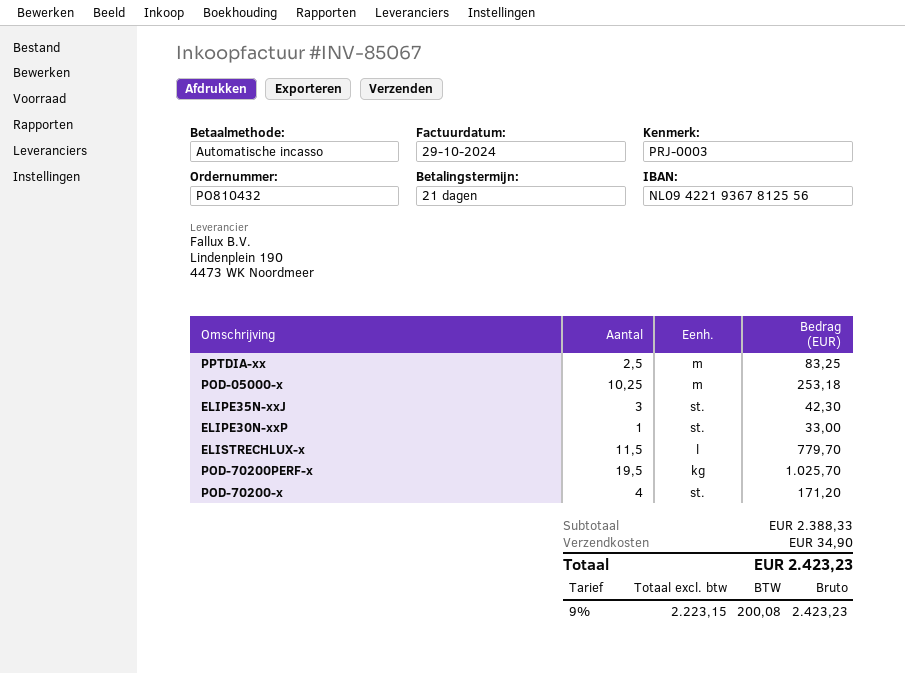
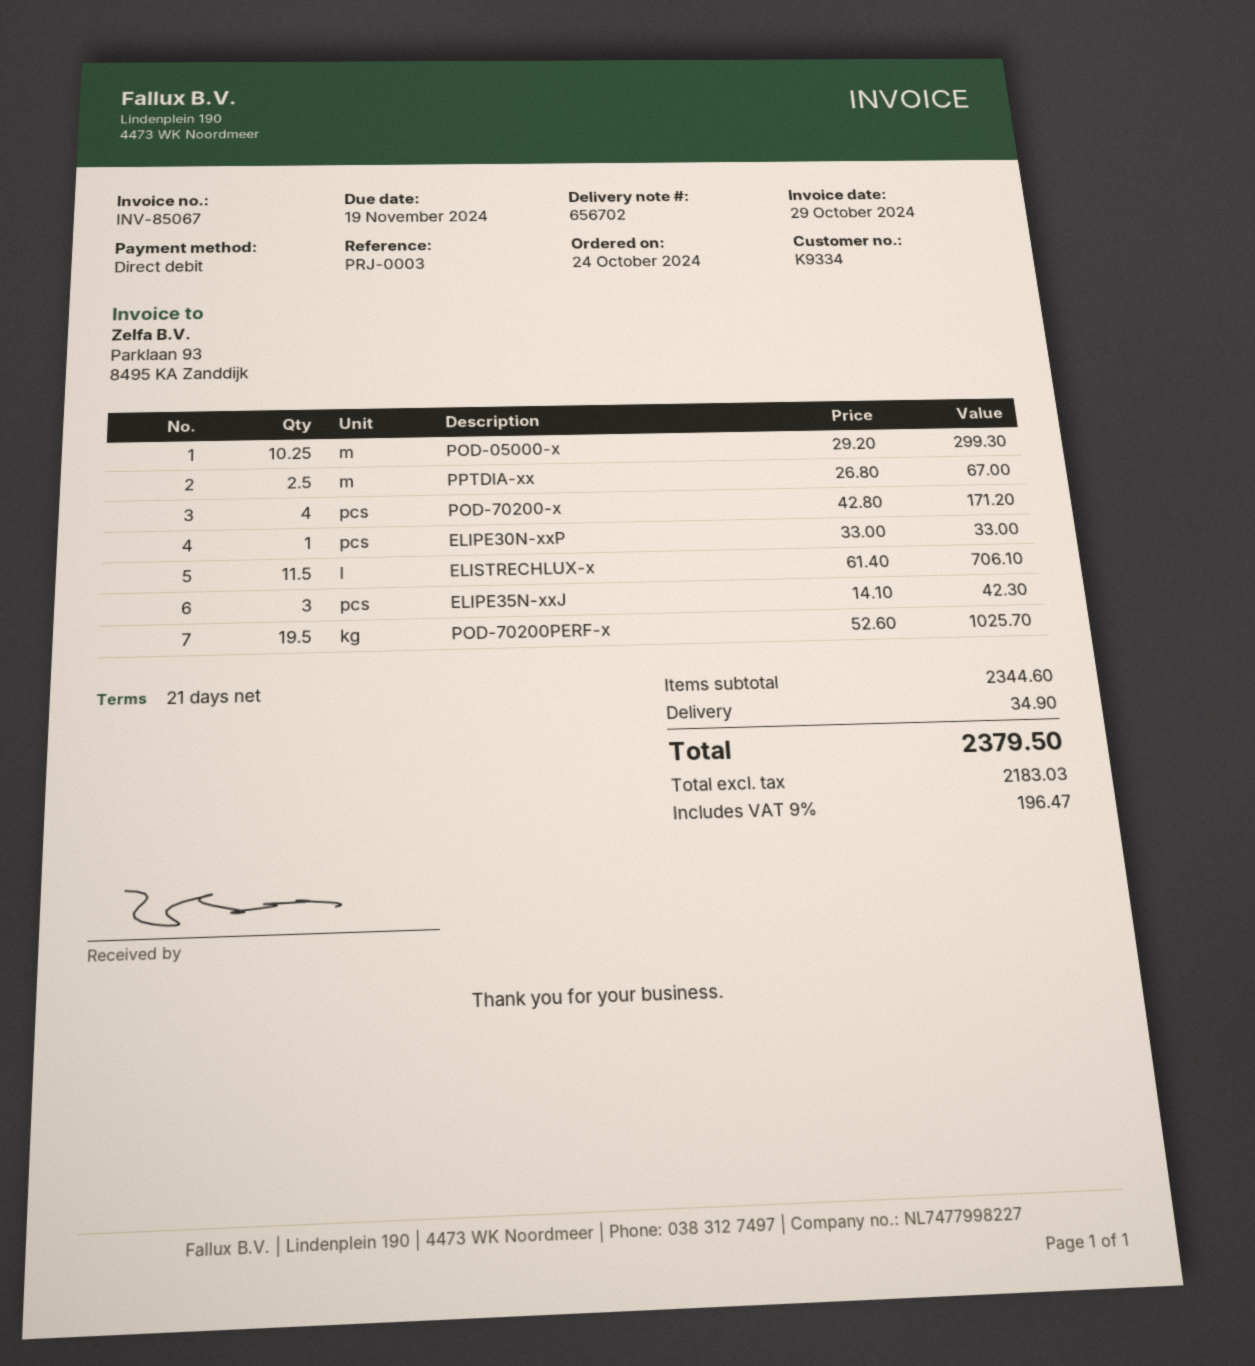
PPTDIA-xx: 2.5 for 83.25 -> 2.5 for 67.00
POD-05000-x: 10.25 for 253.18 -> 10.25 for 299.30
ELISTRECHLUX-x: 11.5 for 779.70 -> 11.5 for 706.10
subtotal: 2388.33 -> 2344.60
net: 2223.15 -> 2183.03
tax: 9% = 200.08 -> 9% = 196.47
total: 2423.23 -> 2379.50

